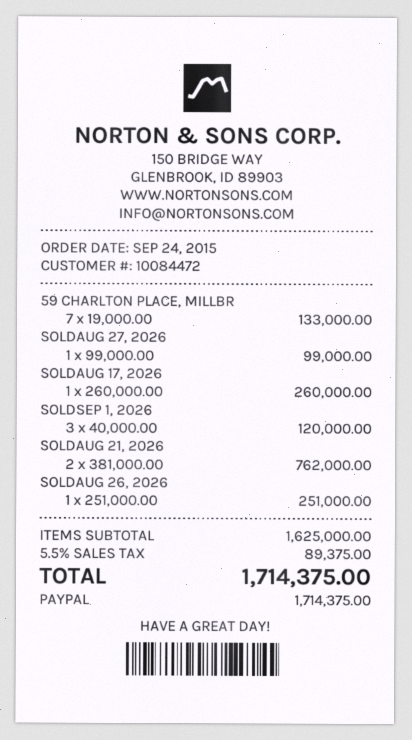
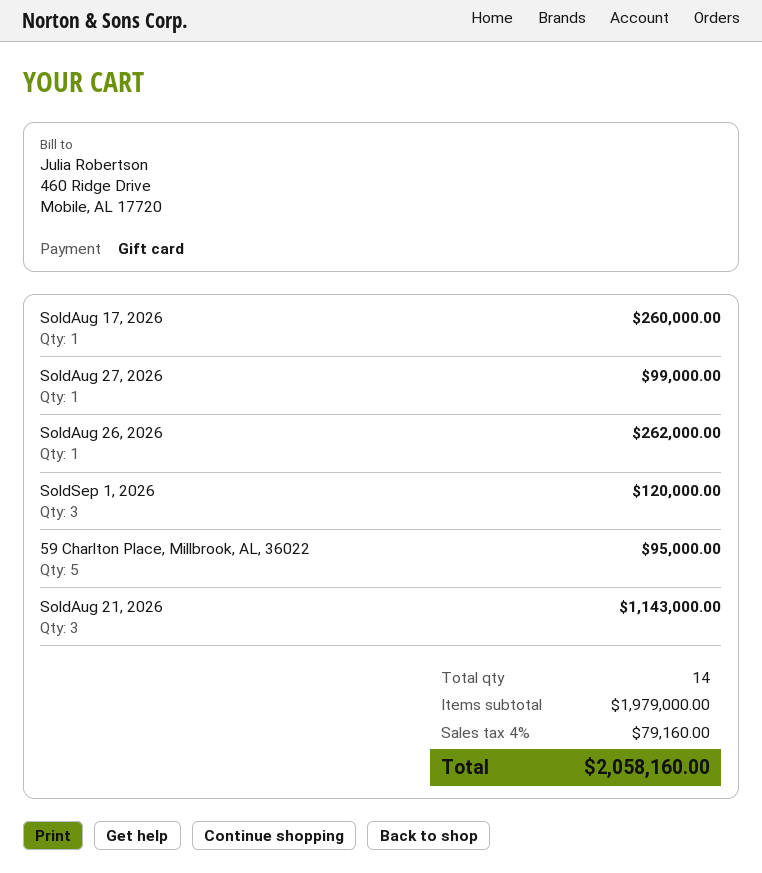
payment method: PayPal -> gift card
59 CHARLTON PLACE, MILLBR: 7 for 133000.00 -> 5 for 95000.00
SOLDAUG 21, 2026: 2 for 762000.00 -> 3 for 1143000.00
SOLDAUG 26, 2026: 1 for 251000.00 -> 1 for 262000.00
subtotal: 1625000.00 -> 1979000.00
tax: 5.5% = 89375.00 -> 4% = 79160.00
total: 1714375.00 -> 2058160.00

